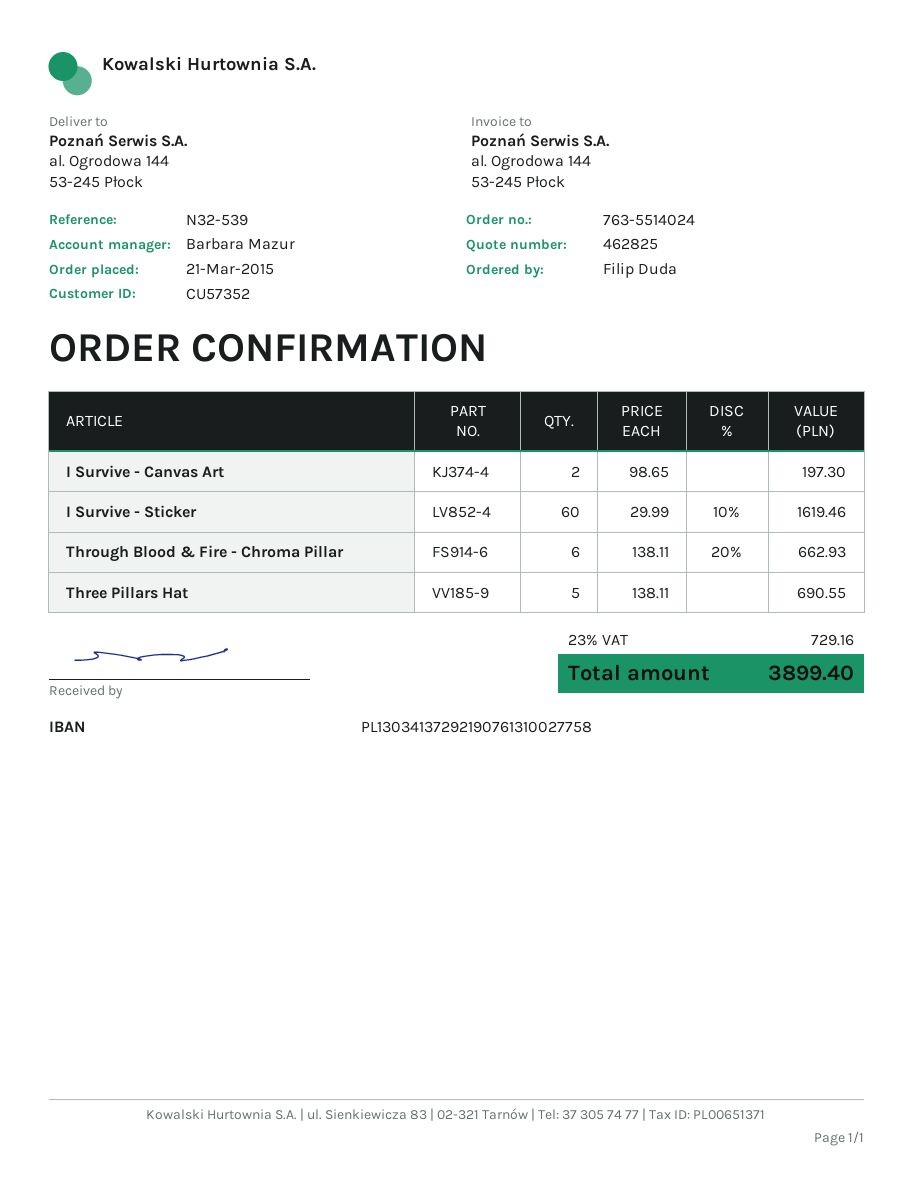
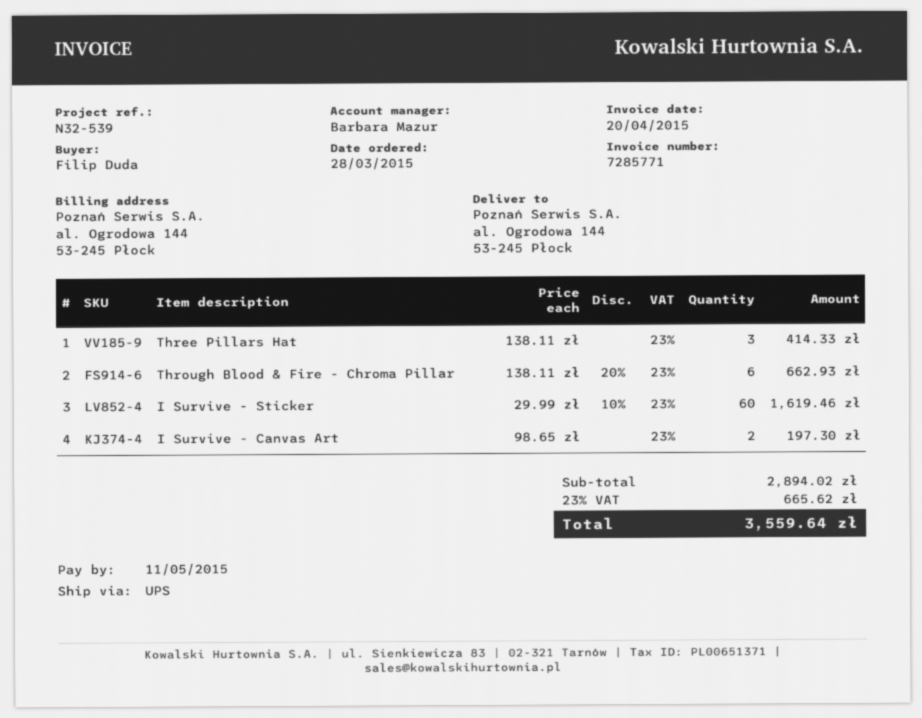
order date: 2015-03-21 -> 2015-03-28
Three Pillars Hat: 5 x 138.11 = 690.55 -> 3 x 138.11 = 414.33
tax: 23% = 729.16 -> 23% = 665.62
total: 3899.40 -> 3559.64

